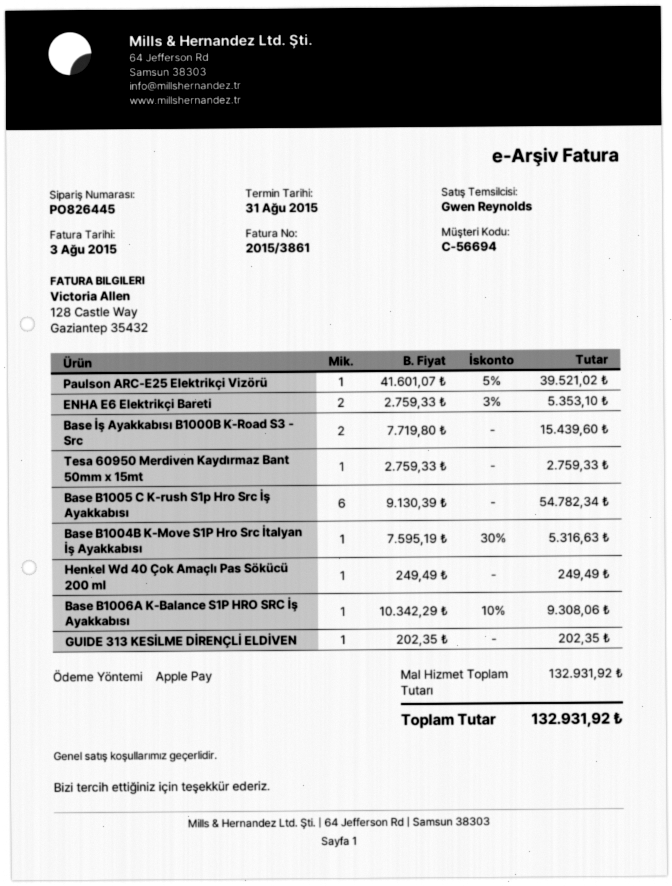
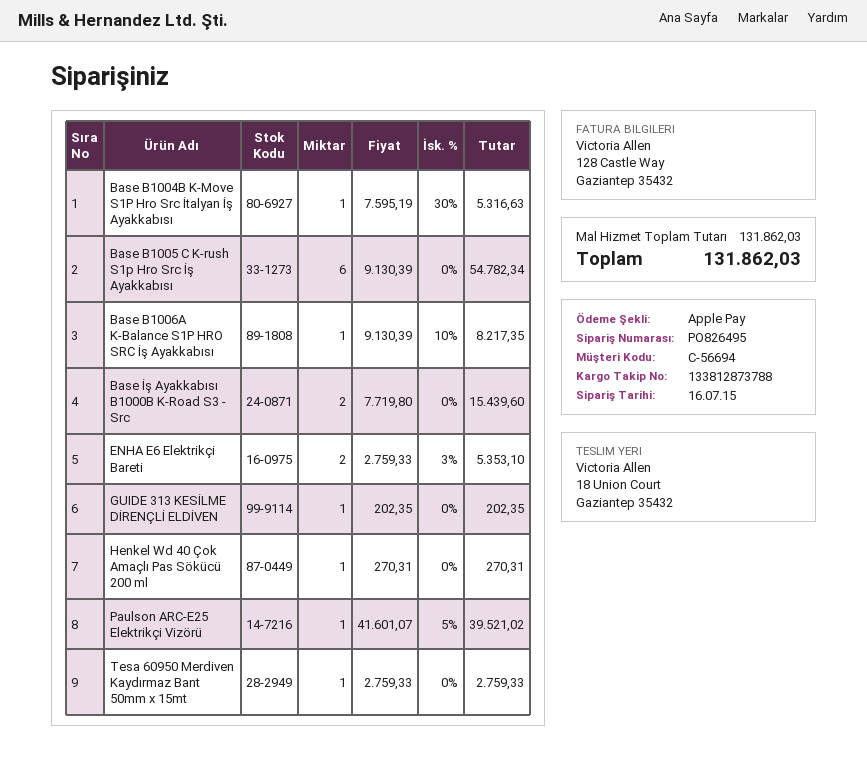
order number: PO826445 -> PO826495
Henkel Wd 40 Çok Amaçlı Pas Sökücü 200 ml: 1 x 249.49 = 249.49 -> 1 x 270.31 = 270.31
Base B1006A K-Balance S1P HRO SRC İş Ayakkabısı: 1 x 10342.29 - 10% = 9308.06 -> 1 x 9130.39 - 10% = 8217.35
subtotal: 132931.92 -> 131862.03
total: 132931.92 -> 131862.03

